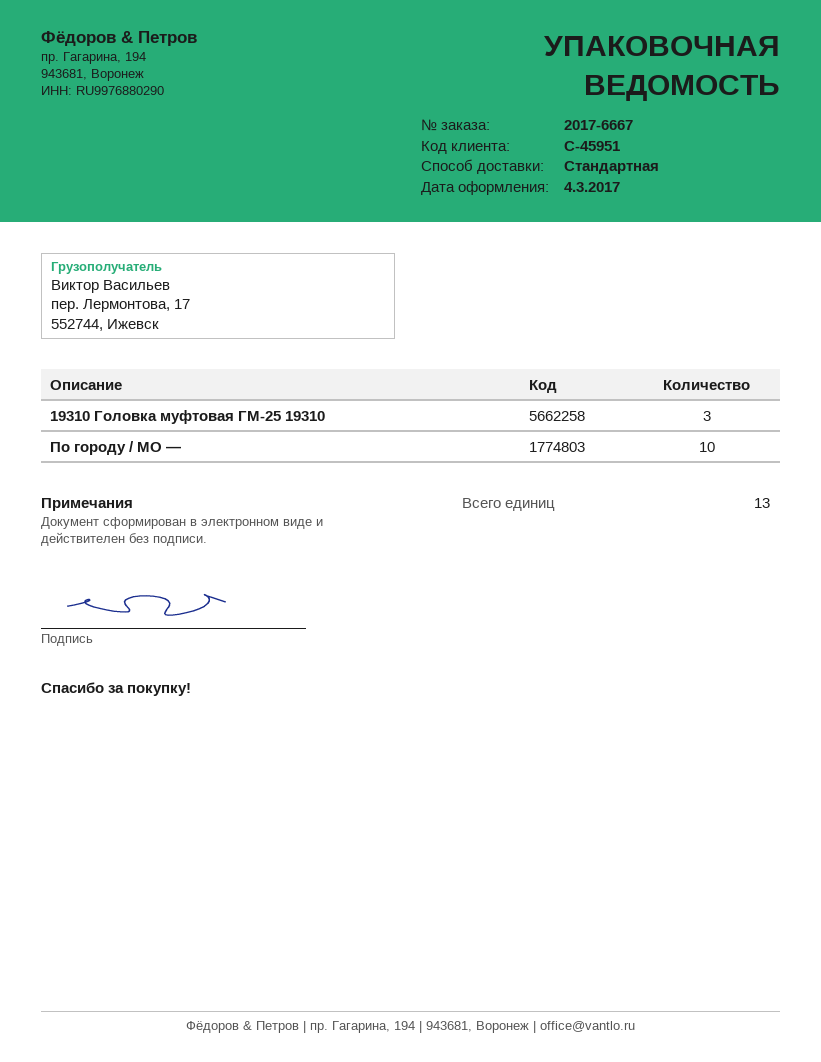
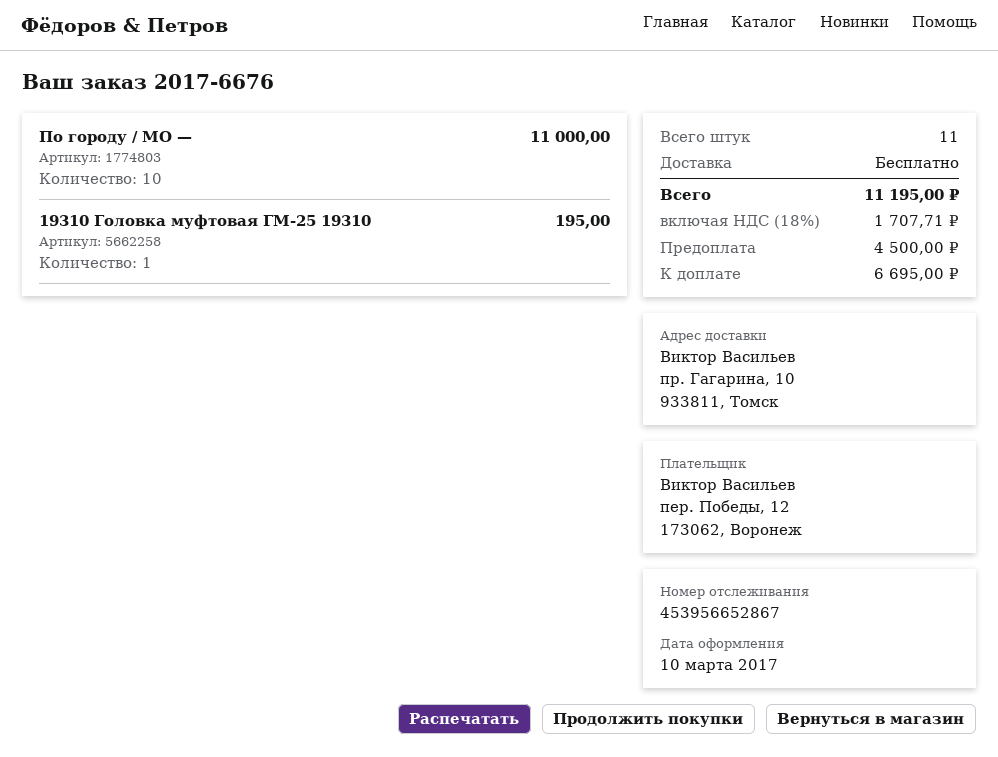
order number: 2017-6667 -> 2017-6676
order date: 2017-03-04 -> 2017-03-10
ship to: пер. Лермонтова, 17, 552744, Ижевск -> пр. Гагарина, 10, 933811, Томск
19310 Головка муфтовая ГМ-25 19310: 3 -> 1
total quantity: 13 -> 11

